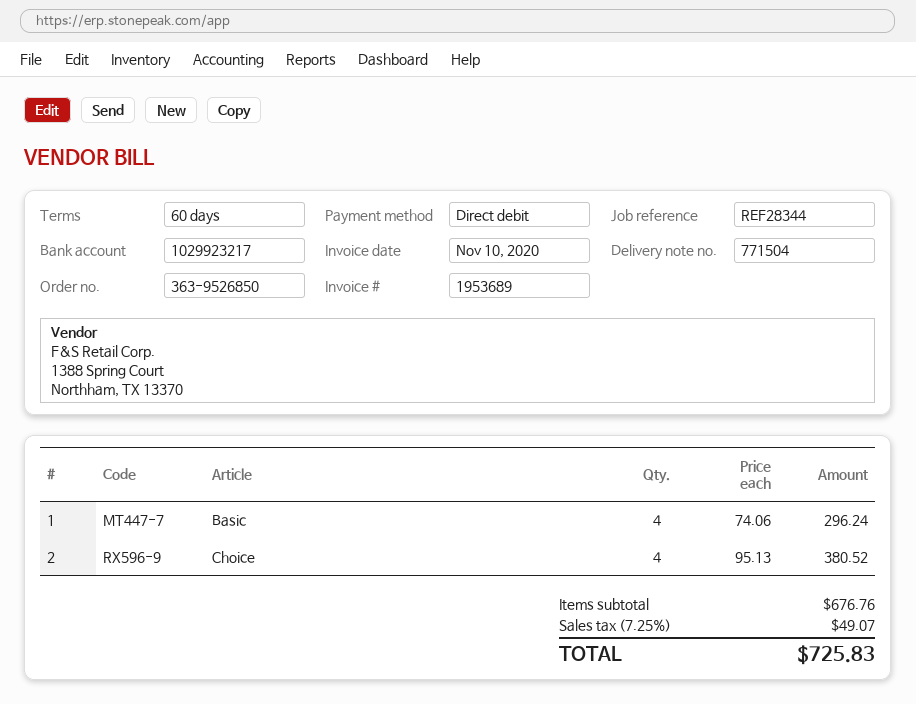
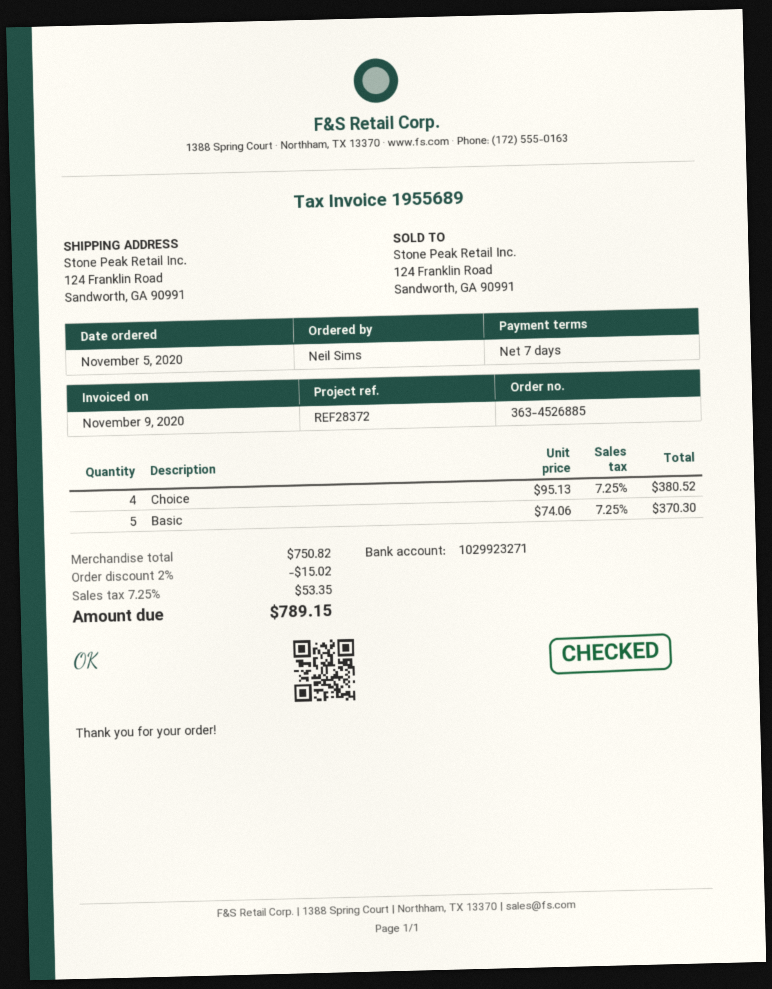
order number: 363-9526850 -> 363-4526885
invoice number: 1953689 -> 1955689
invoice date: 2020-11-10 -> 2020-11-09
payment terms: 60 days -> 7 days
reference: REF28344 -> REF28372
bank account: 1029923217 -> 1029923271
Basic: 4 x 74.06 = 296.24 -> 5 x 74.06 = 370.30
subtotal: 676.76 -> 750.82
discount: none -> 2% = 15.02
tax: 7.25% = 49.07 -> 7.25% = 53.35
total: 725.83 -> 789.15

